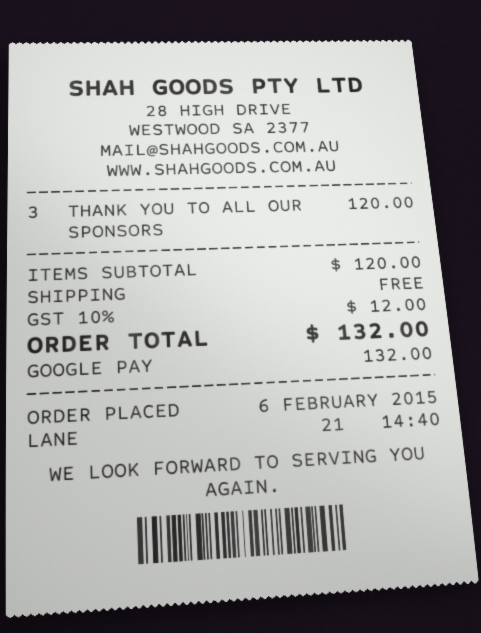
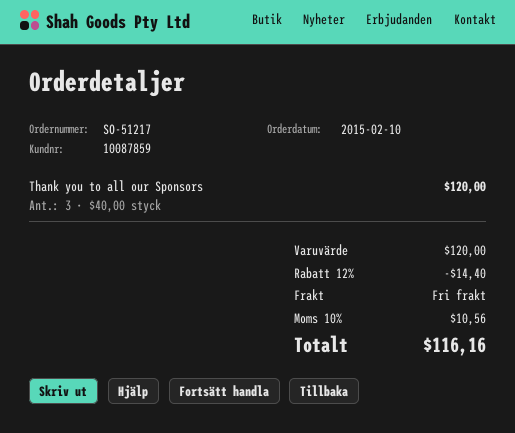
order date: 2015-02-06 -> 2015-02-10
discount: none -> 12% = 14.40
tax: 10% = 12.00 -> 10% = 10.56
total: 132.00 -> 116.16

